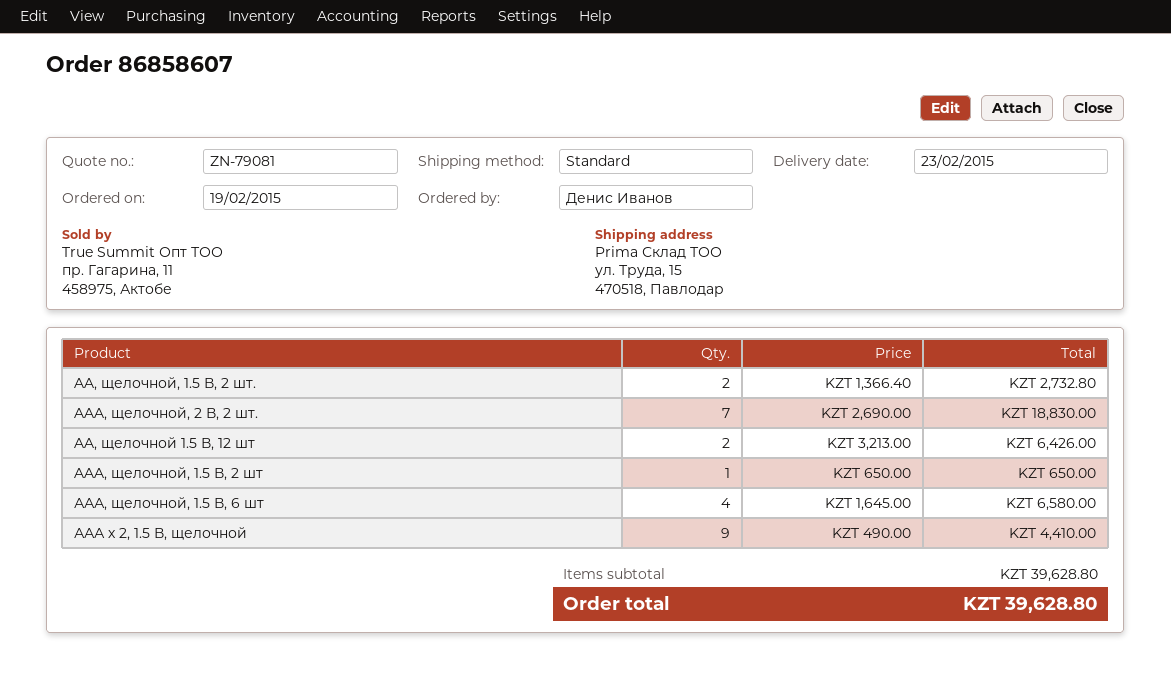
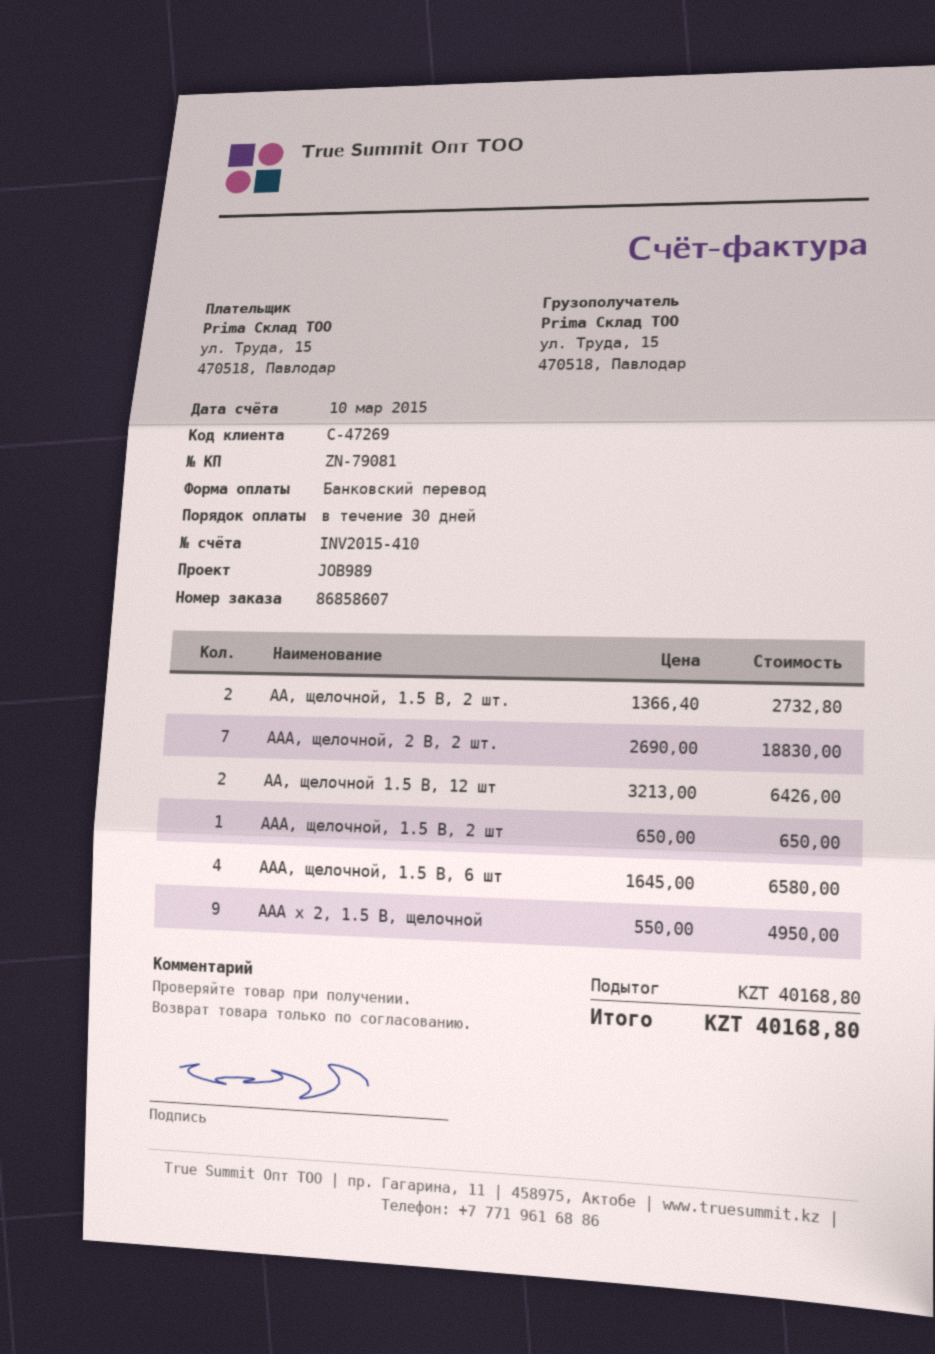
ААА х 2, 1.5 В, щелочной: 9 x 490.00 = 4410.00 -> 9 x 550.00 = 4950.00
subtotal: 39628.80 -> 40168.80
total: 39628.80 -> 40168.80

